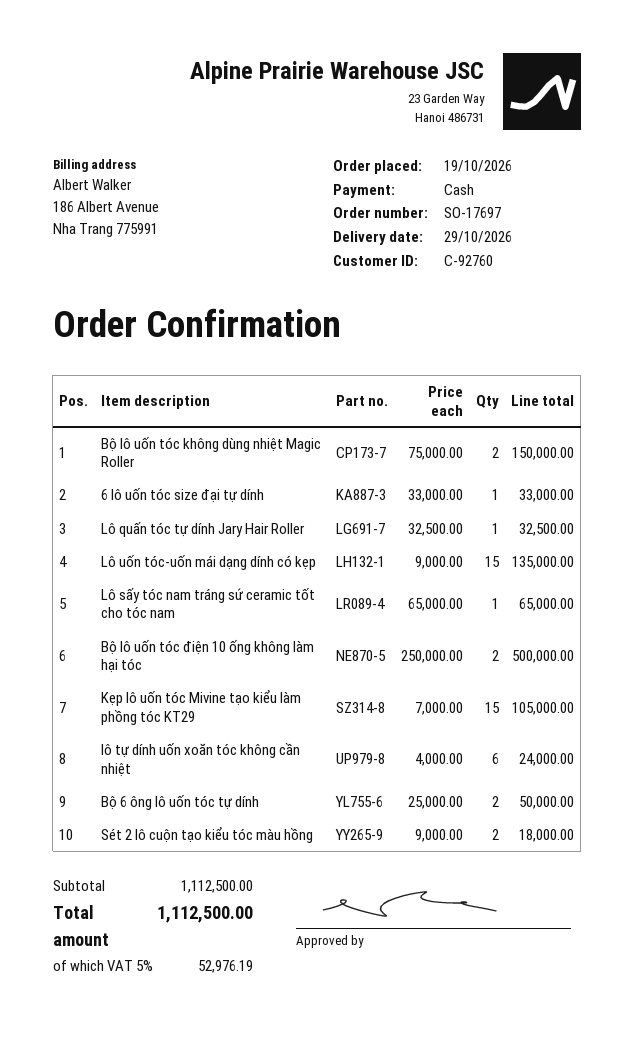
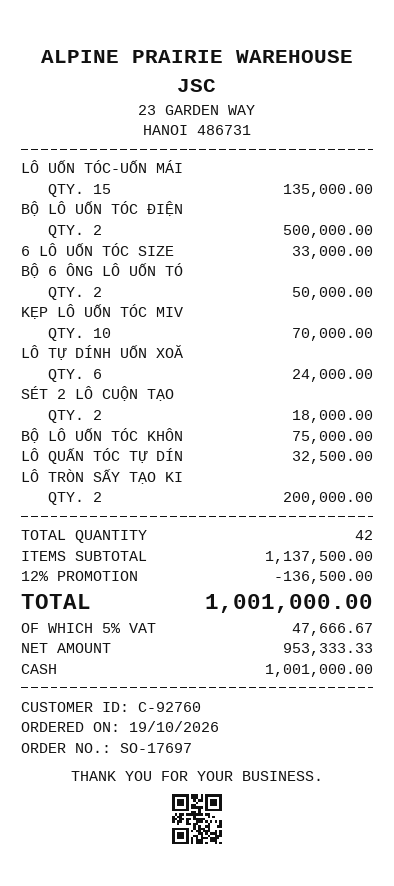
Bộ lô uốn tóc không dùng nhiệt Magic Roller: 2 for 150000.00 -> 1 for 75000.00
Lô sấy tóc nam tráng sứ ceramic tốt cho tóc nam: 1 for 65000.00 -> none
Kẹp lô uốn tóc Mivine tạo kiểu làm phồng tóc KT29: 15 for 105000.00 -> 10 for 70000.00
LÔ TRÒN SẤY TẠO KI: none -> 2 for 200000.00
subtotal: 1112500.00 -> 1137500.00
discount: none -> 12% = 136500.00
tax: 5% = 52976.19 -> 5% = 47666.67
total: 1112500.00 -> 1001000.00

